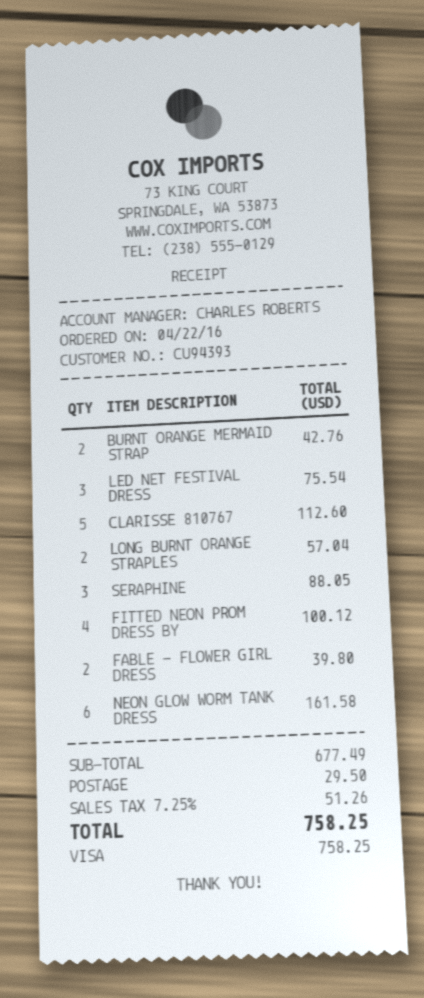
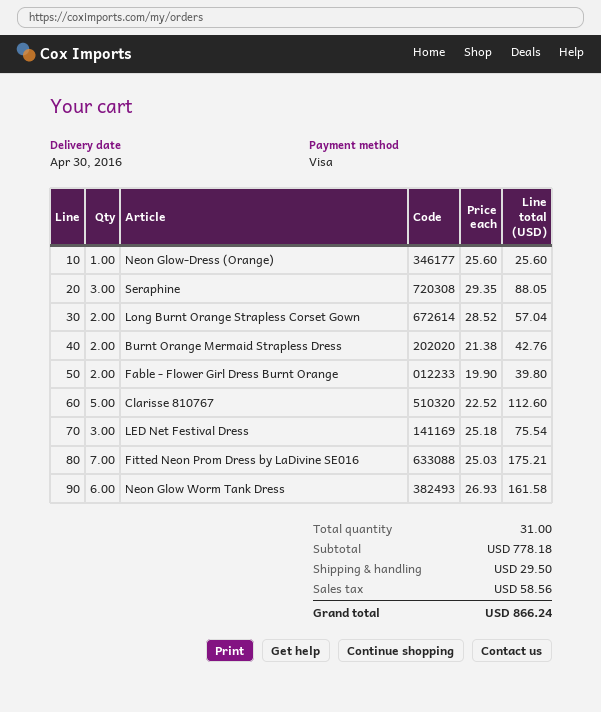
FITTED NEON PROM DRESS BY: 4 for 100.12 -> 7 for 175.21
Neon Glow-Dress (Orange): none -> 1 for 25.60
subtotal: 677.49 -> 778.18
tax: 51.26 -> 58.56
total: 758.25 -> 866.24

